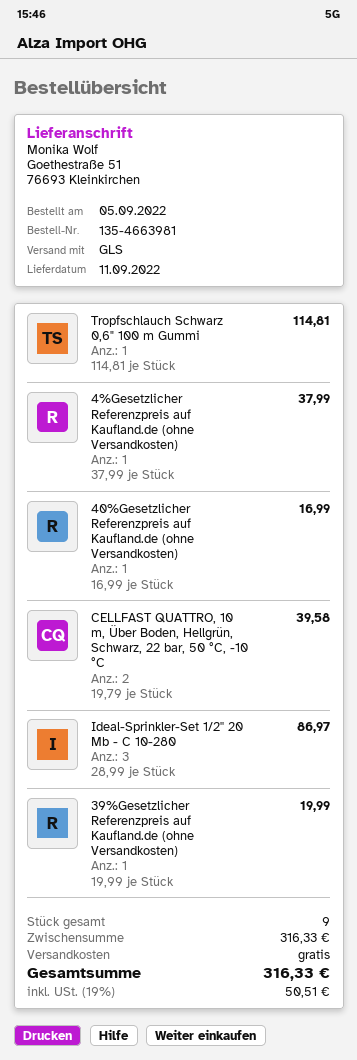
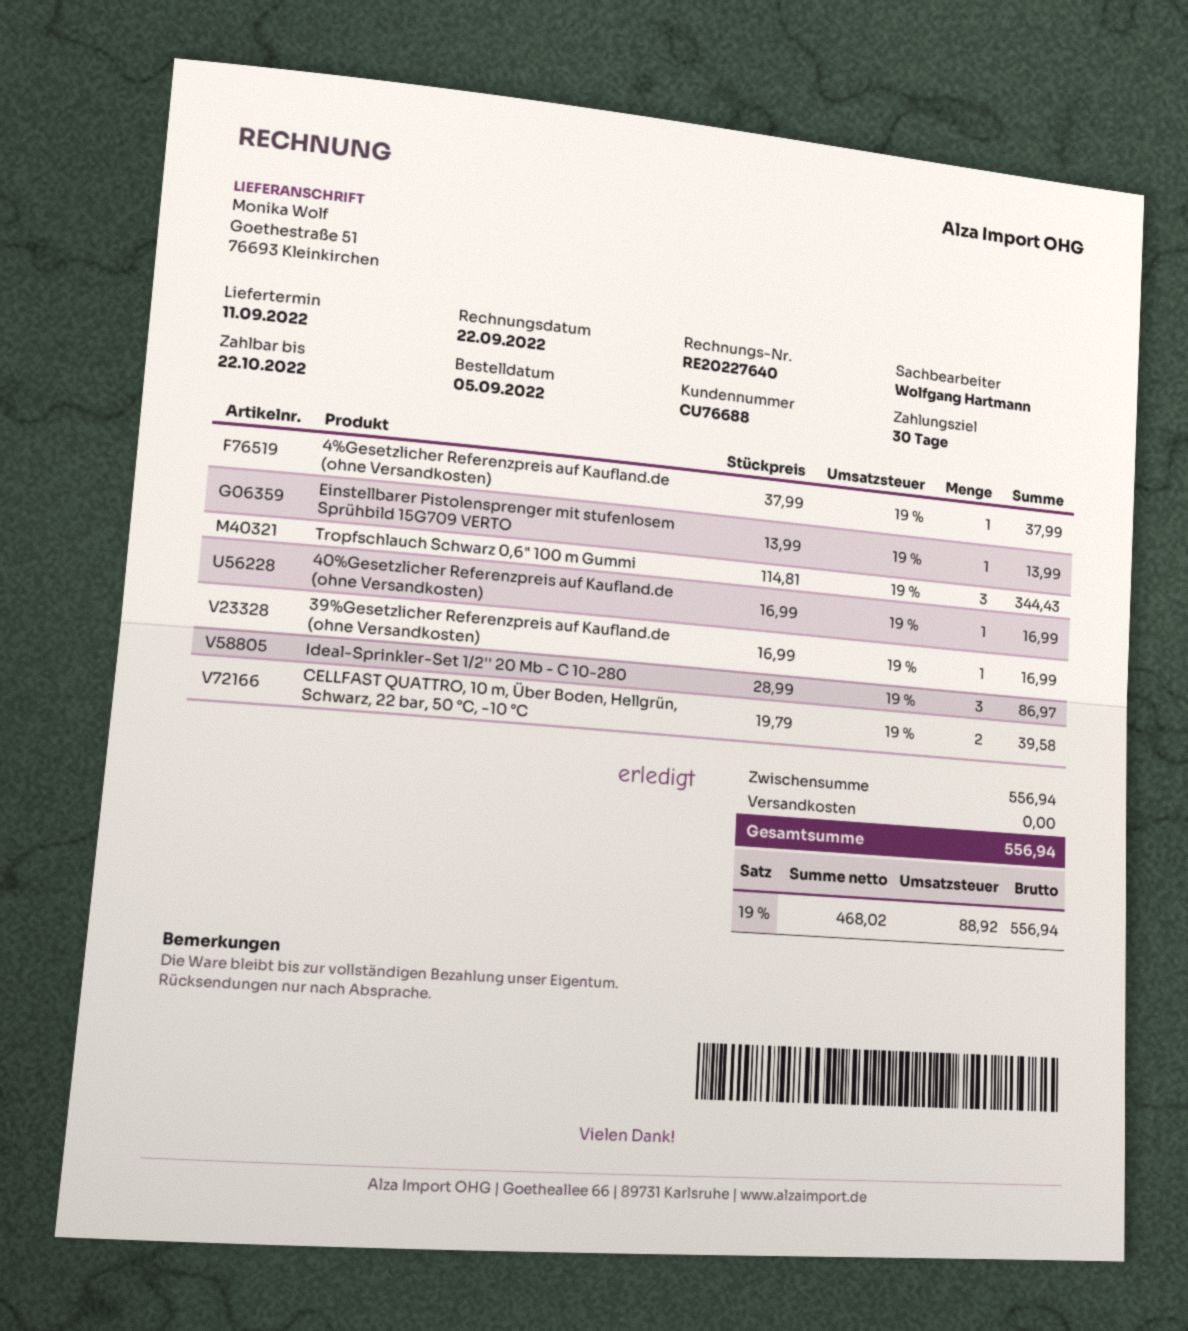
Tropfschlauch Schwarz 0,6" 100 m Gummi: 1 x 114.81 = 114.81 -> 3 x 114.81 = 344.43
39%Gesetzlicher Referenzpreis auf Kaufland.de (ohne Versandkosten): 1 x 19.99 = 19.99 -> 1 x 16.99 = 16.99
Einstellbarer Pistolensprenger mit stufenlosem Sprühbild 15G709 VERTO: none -> 1 x 13.99 = 13.99
subtotal: 316.33 -> 556.94
tax: 19% = 50.51 -> 19% = 88.92
total: 316.33 -> 556.94

